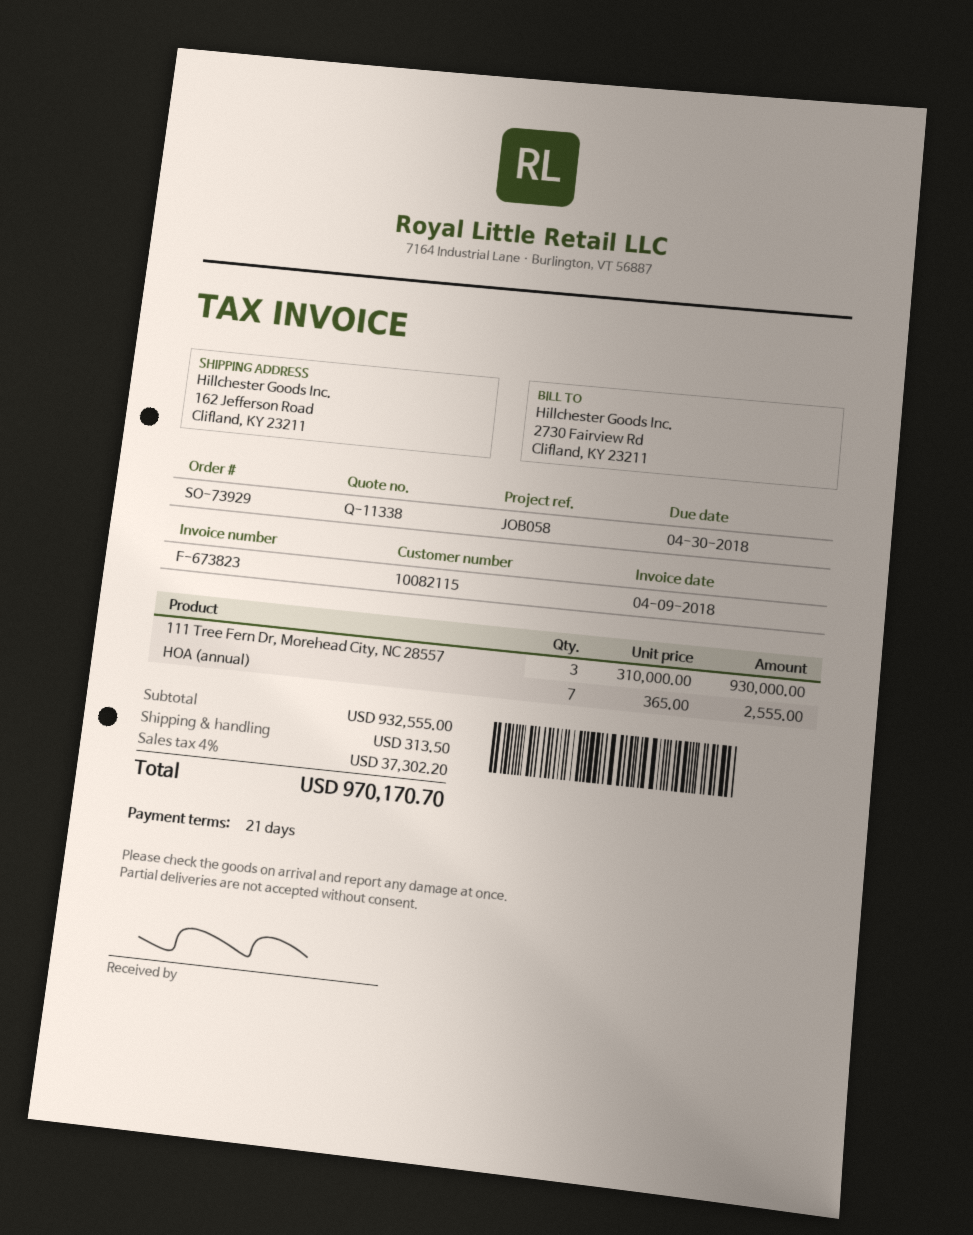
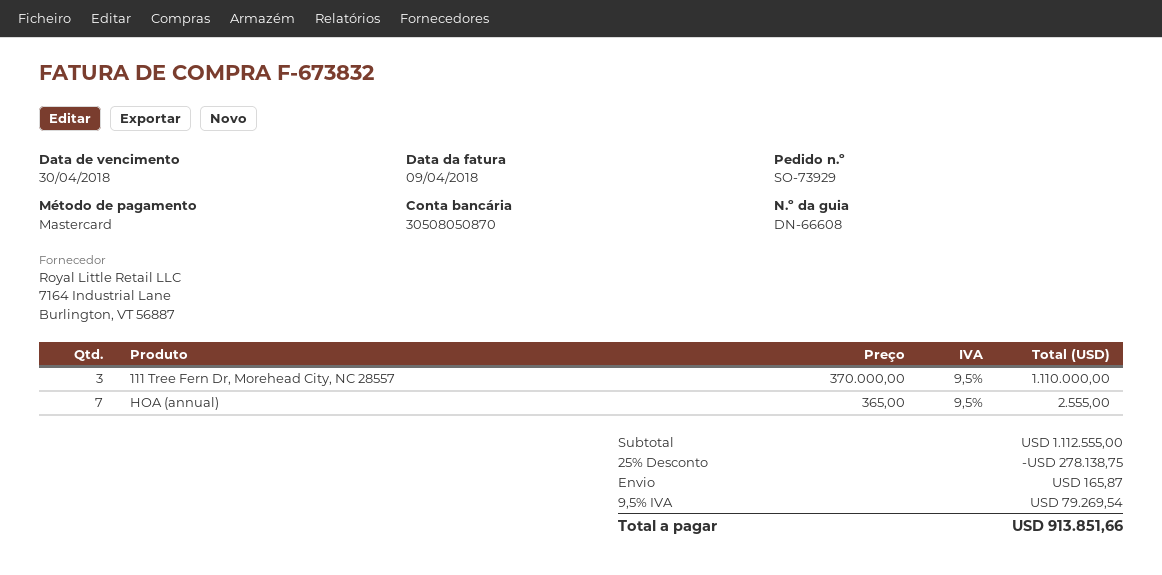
invoice number: F-673823 -> F-673832
111 Tree Fern Dr, Morehead City, NC 28557: 3 x 310000.00 = 930000.00 -> 3 x 370000.00 = 1110000.00
subtotal: 932555.00 -> 1112555.00
discount: none -> 25% = 278138.75
shipping: 313.50 -> 165.87
tax: 4% = 37302.20 -> 9.5% = 79269.54
total: 970170.70 -> 913851.66

